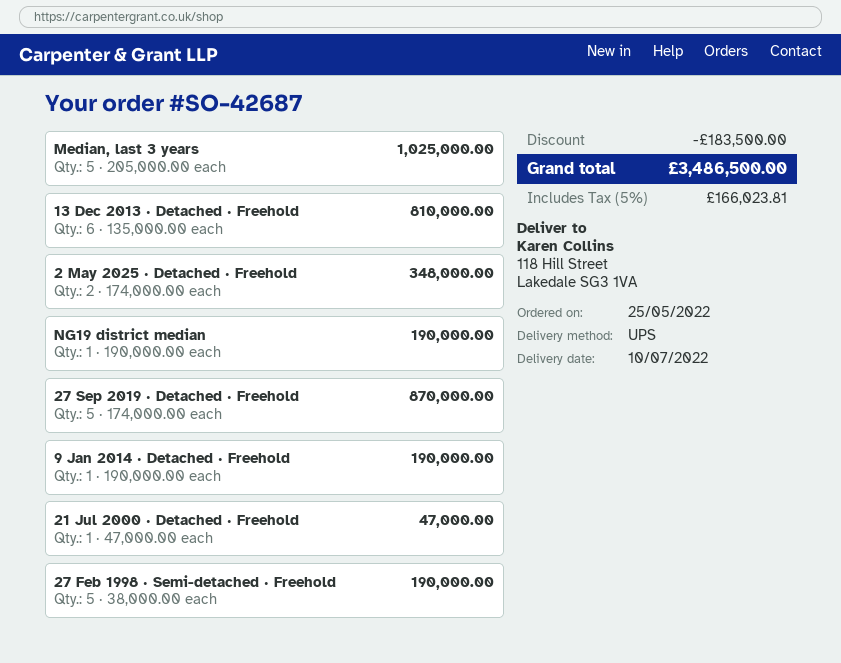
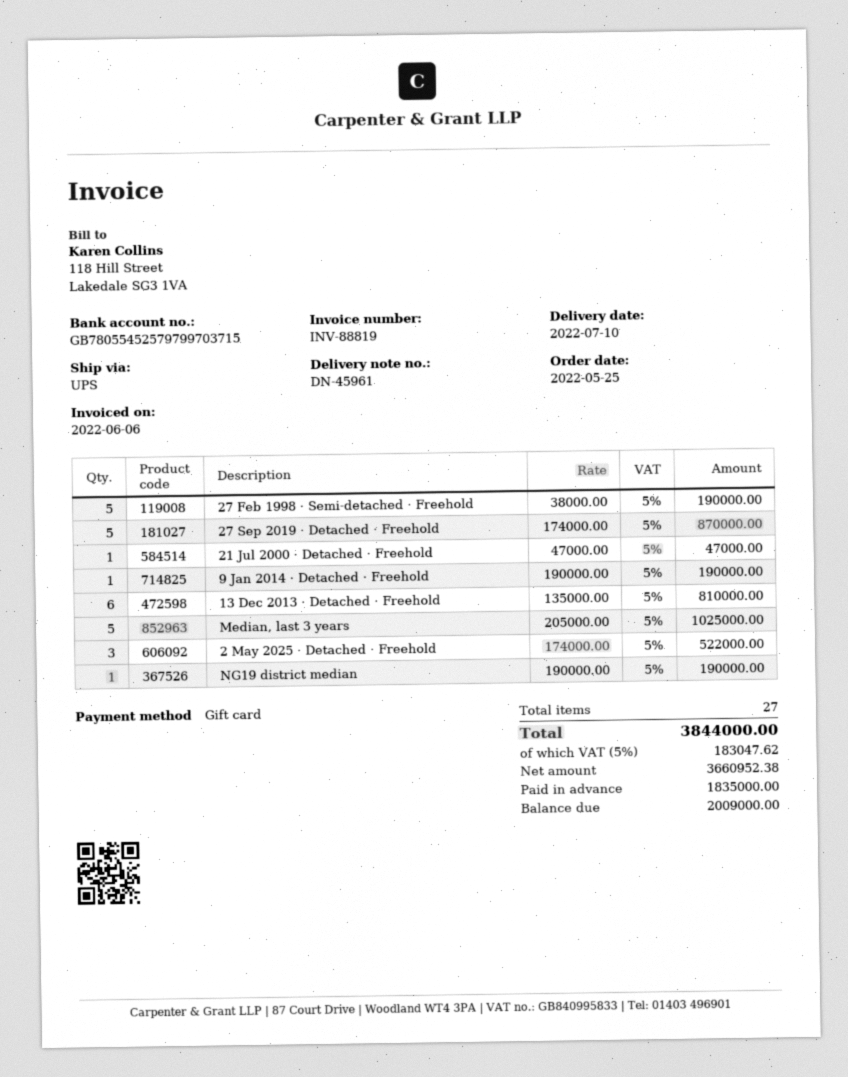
2 May 2025 · Detached · Freehold: 2 x 174000.00 = 348000.00 -> 3 x 174000.00 = 522000.00
discount: 183500.00 -> none
tax: 5% = 166023.81 -> 5% = 183047.62
total: 3486500.00 -> 3844000.00

